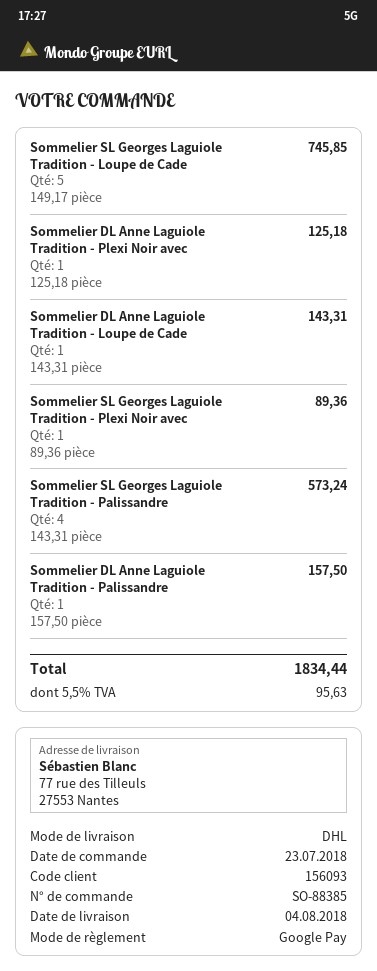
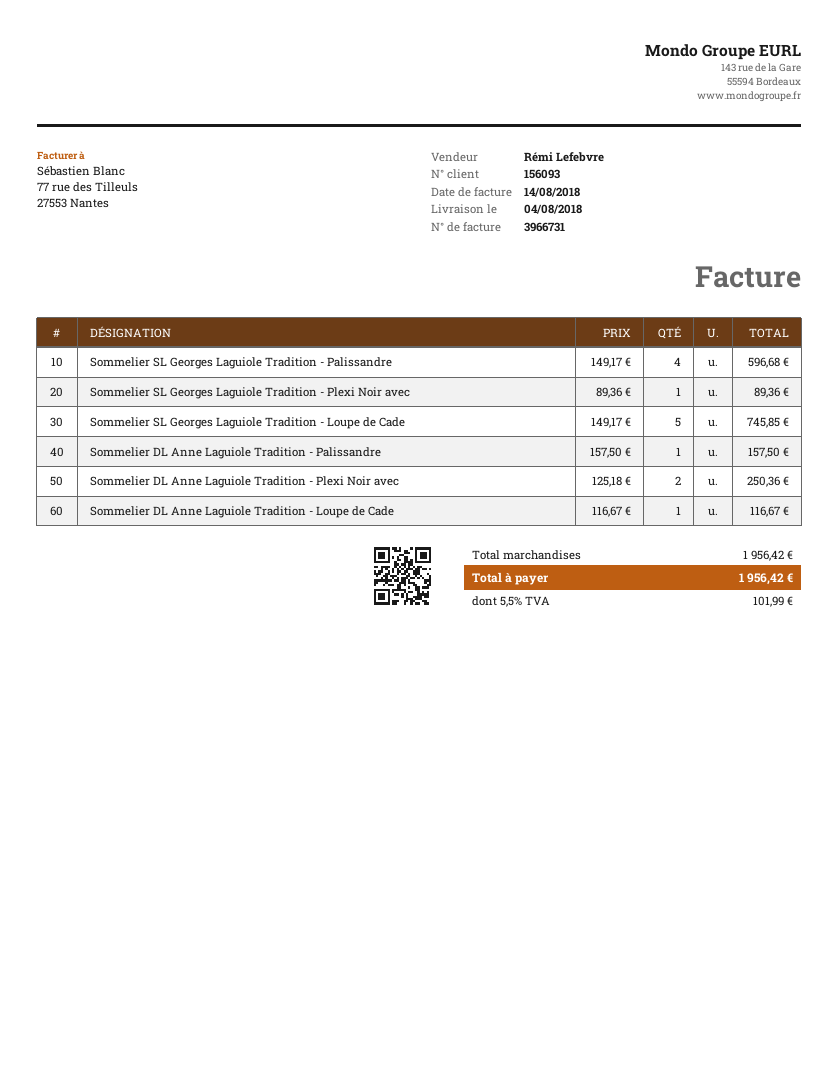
Sommelier DL Anne Laguiole Tradition - Plexi Noir avec: 1 x 125.18 = 125.18 -> 2 x 125.18 = 250.36
Sommelier DL Anne Laguiole Tradition - Loupe de Cade: 1 x 143.31 = 143.31 -> 1 x 116.67 = 116.67
Sommelier SL Georges Laguiole Tradition - Palissandre: 4 x 143.31 = 573.24 -> 4 x 149.17 = 596.68
tax: 5.5% = 95.63 -> 5.5% = 101.99
total: 1834.44 -> 1956.42

